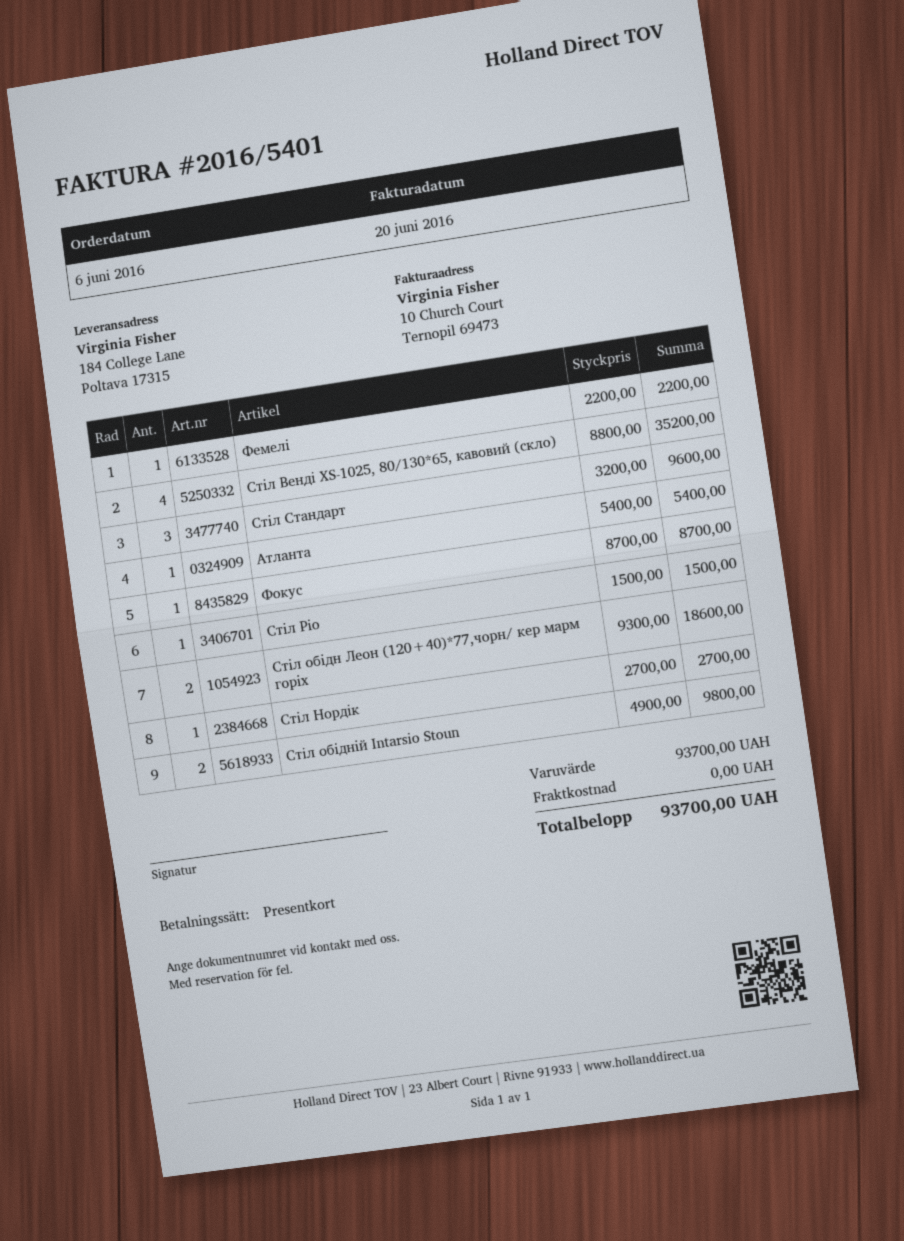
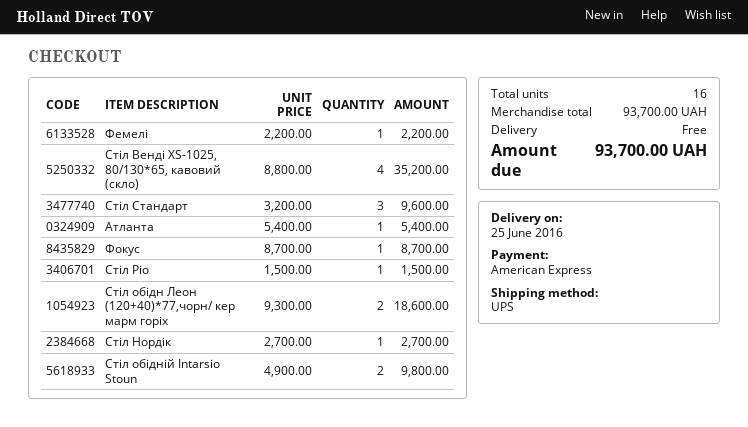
payment method: gift card -> American Express

